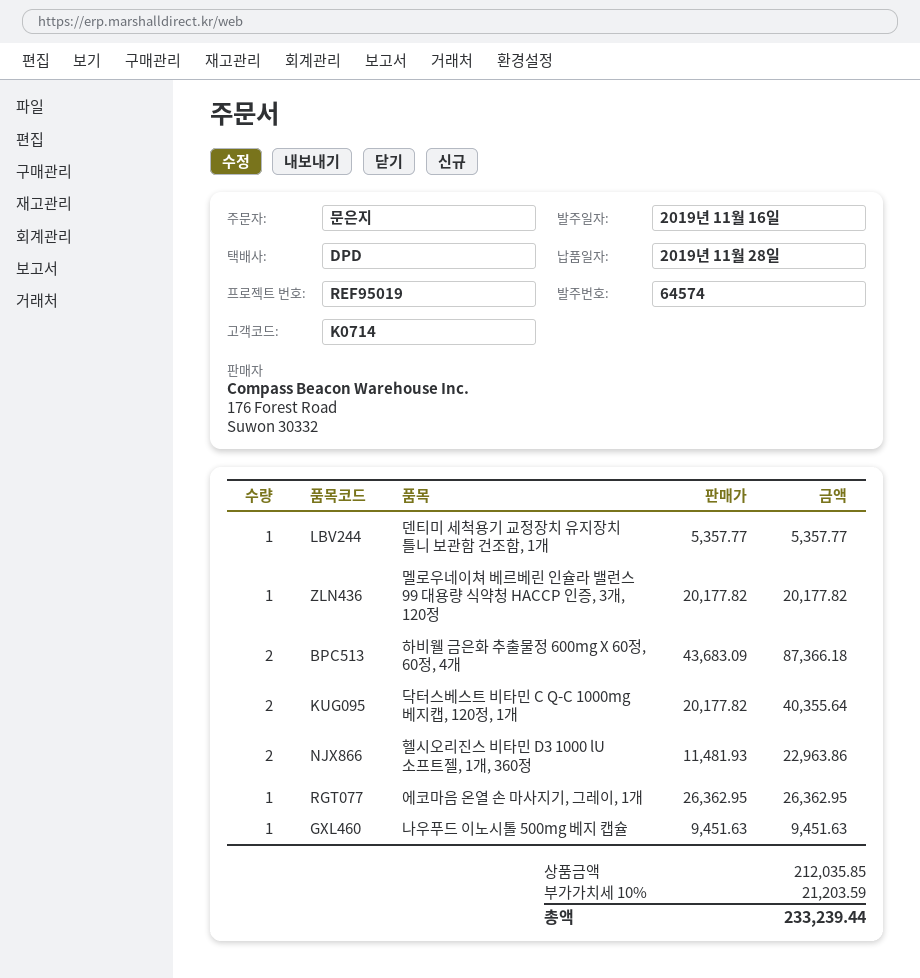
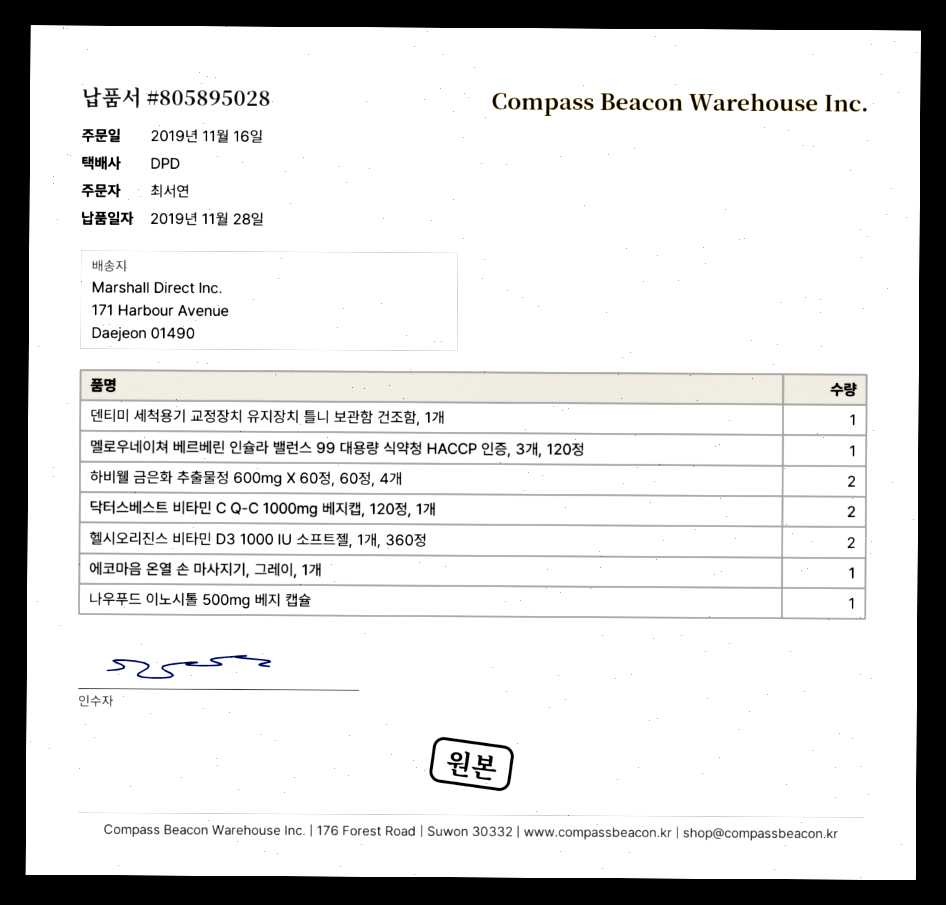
ordered by: 문은지 -> 최서연

